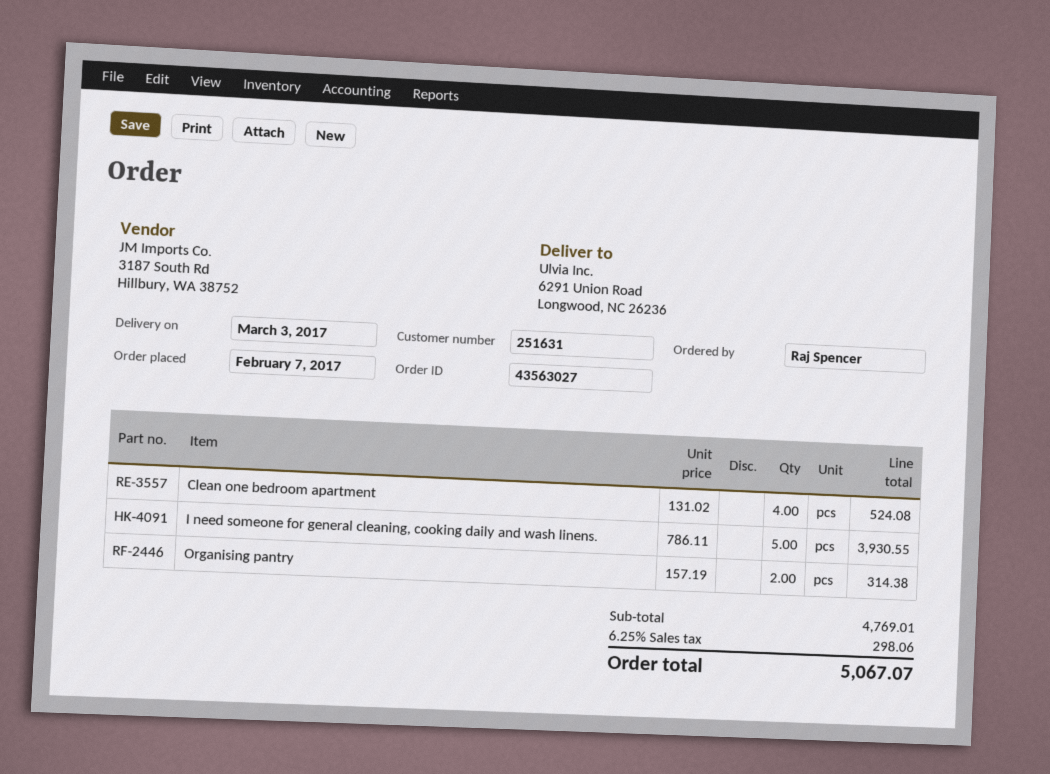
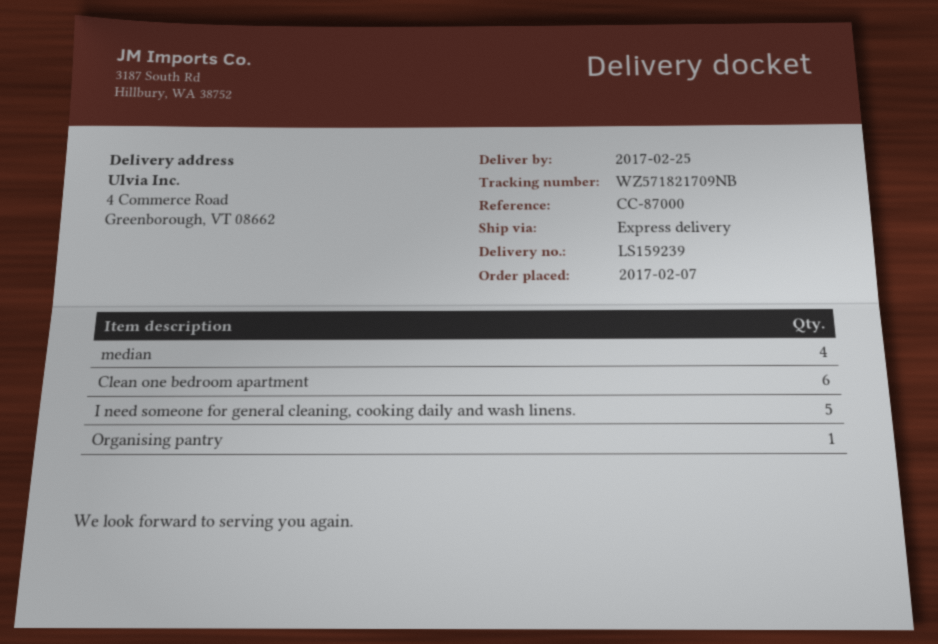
delivery date: 2017-03-03 -> 2017-02-25
ship to: 6291 Union Road, Longwood, NC 26236 -> 4 Commerce Road, Greenborough, VT 08662
Clean one bedroom apartment: 4 -> 6
Organising pantry: 2 -> 1
median: none -> 4

